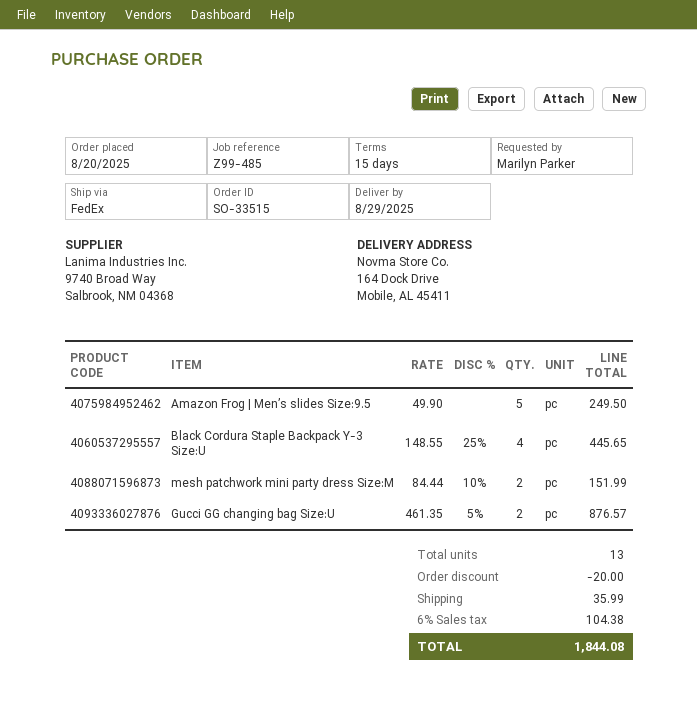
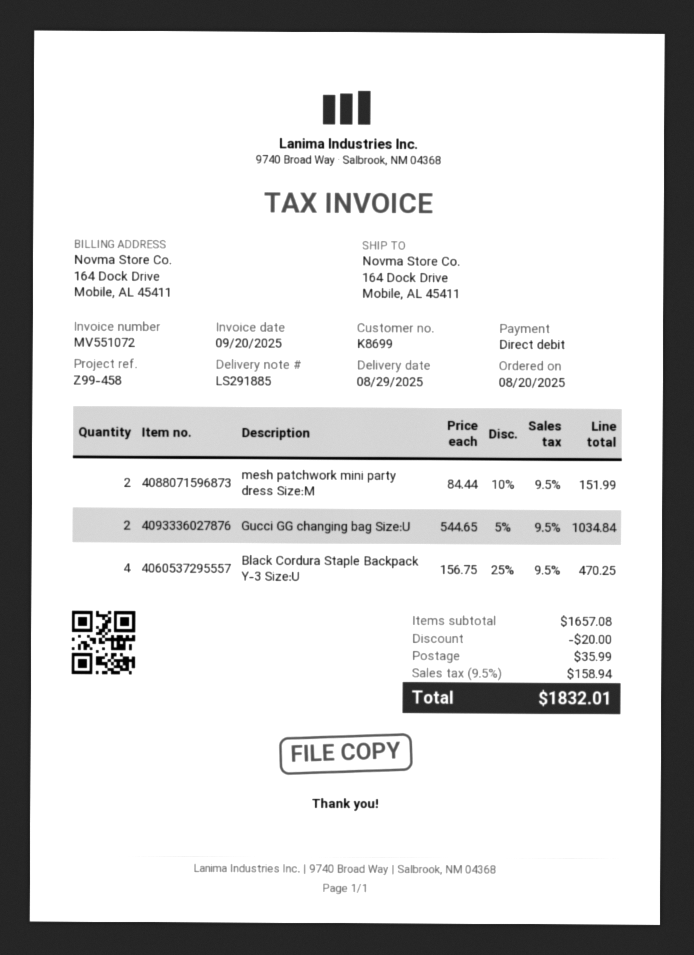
reference: Z99-485 -> Z99-458
Amazon Frog | Men’s slides Size:9.5: 5 x 49.90 = 249.50 -> none
Black Cordura Staple Backpack Y-3 Size:U: 4 x 148.55 - 25% = 445.65 -> 4 x 156.75 - 25% = 470.25
Gucci GG changing bag Size:U: 2 x 461.35 - 5% = 876.57 -> 2 x 544.65 - 5% = 1034.84
tax: 6% = 104.38 -> 9.5% = 158.94
total: 1844.08 -> 1832.01

